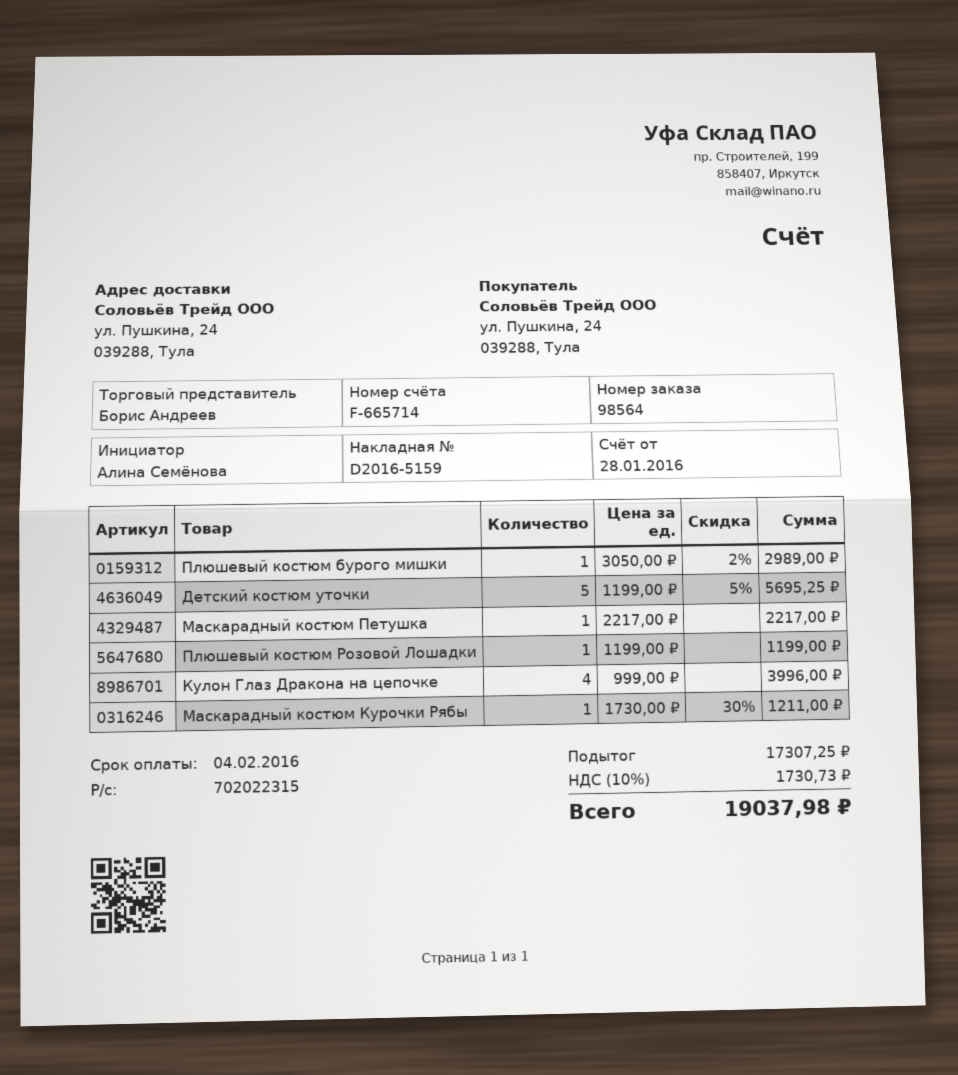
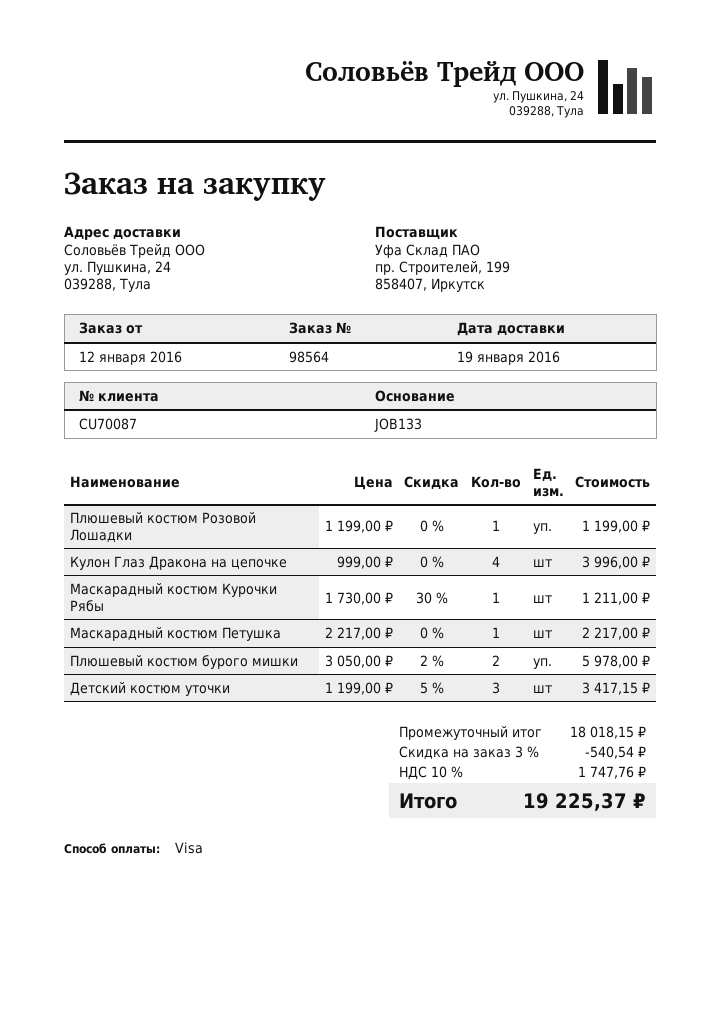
Плюшевый костюм бурого мишки: 1 x 3050.00 - 2% = 2989.00 -> 2 x 3050.00 - 2% = 5978.00
Детский костюм уточки: 5 x 1199.00 - 5% = 5695.25 -> 3 x 1199.00 - 5% = 3417.15
subtotal: 17307.25 -> 18018.15
discount: none -> 3% = 540.54
tax: 10% = 1730.73 -> 10% = 1747.76
total: 19037.98 -> 19225.37

